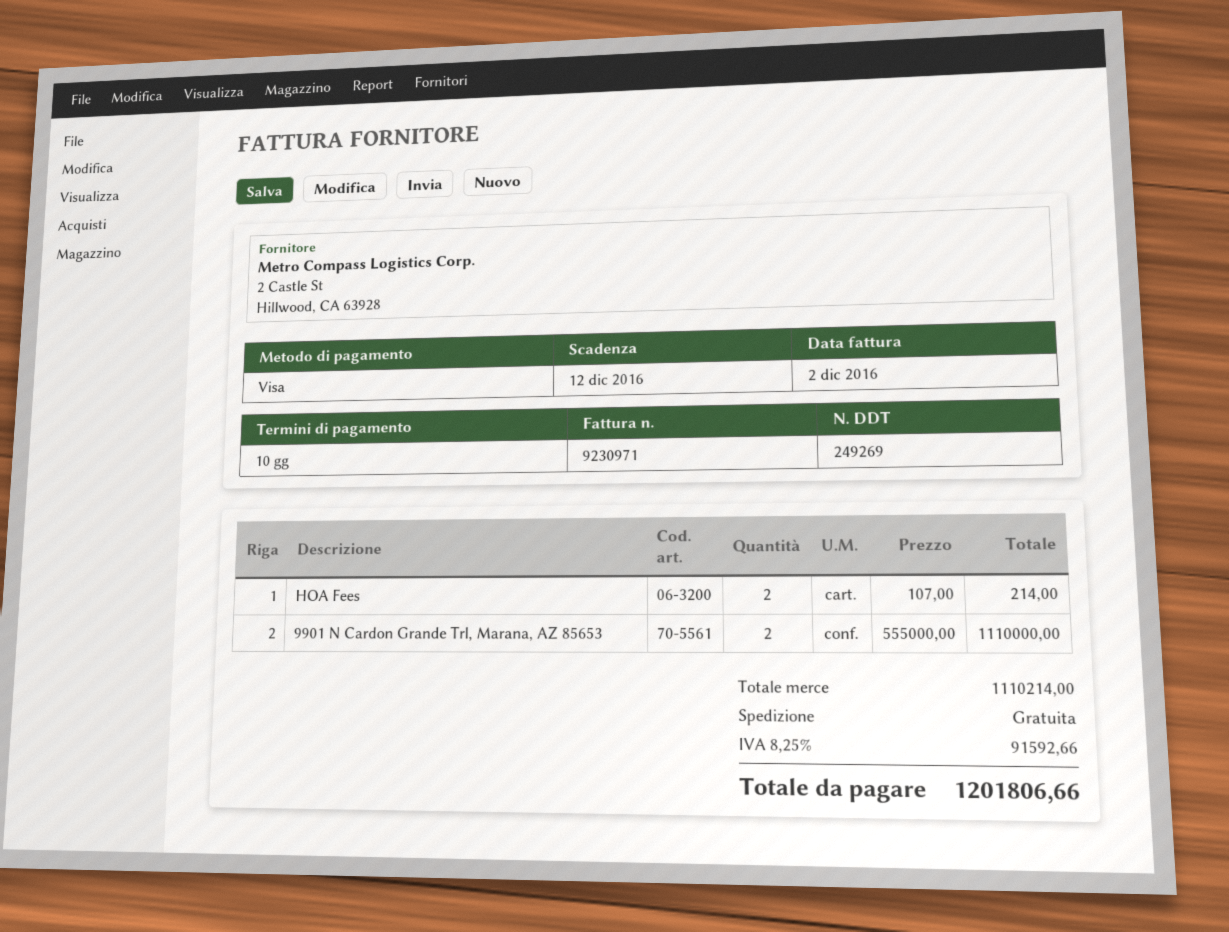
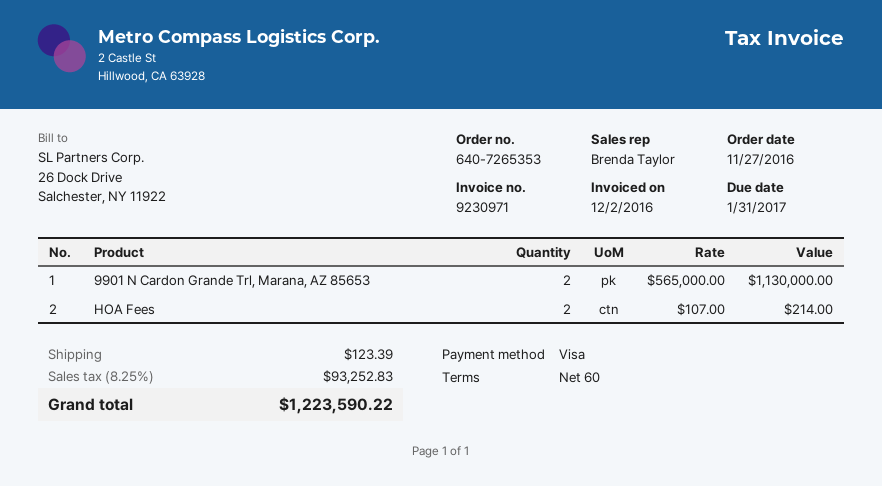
payment terms: 10 days -> 60 days
due date: 2016-12-12 -> 2017-01-31
9901 N Cardon Grande Trl, Marana, AZ 85653: 2 x 555000.00 = 1110000.00 -> 2 x 565000.00 = 1130000.00
shipping: 0.00 -> 123.39
tax: 8.25% = 91592.66 -> 8.25% = 93252.83
total: 1201806.66 -> 1223590.22

